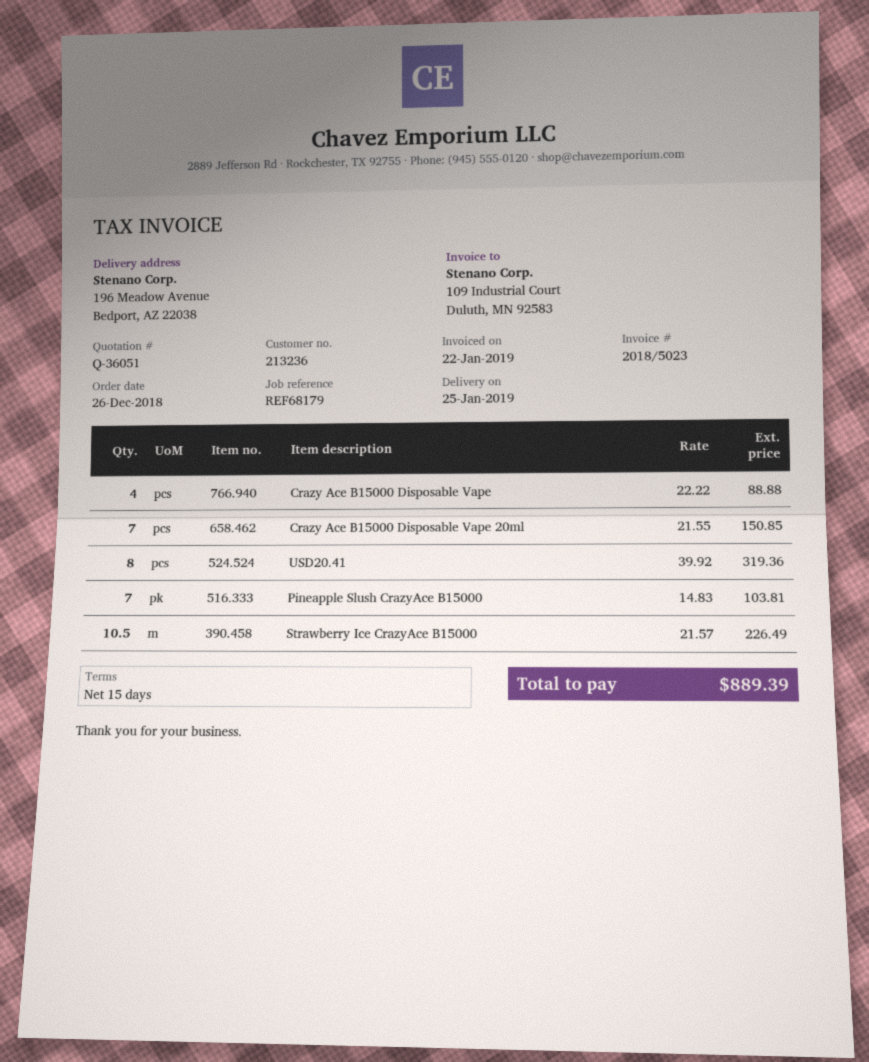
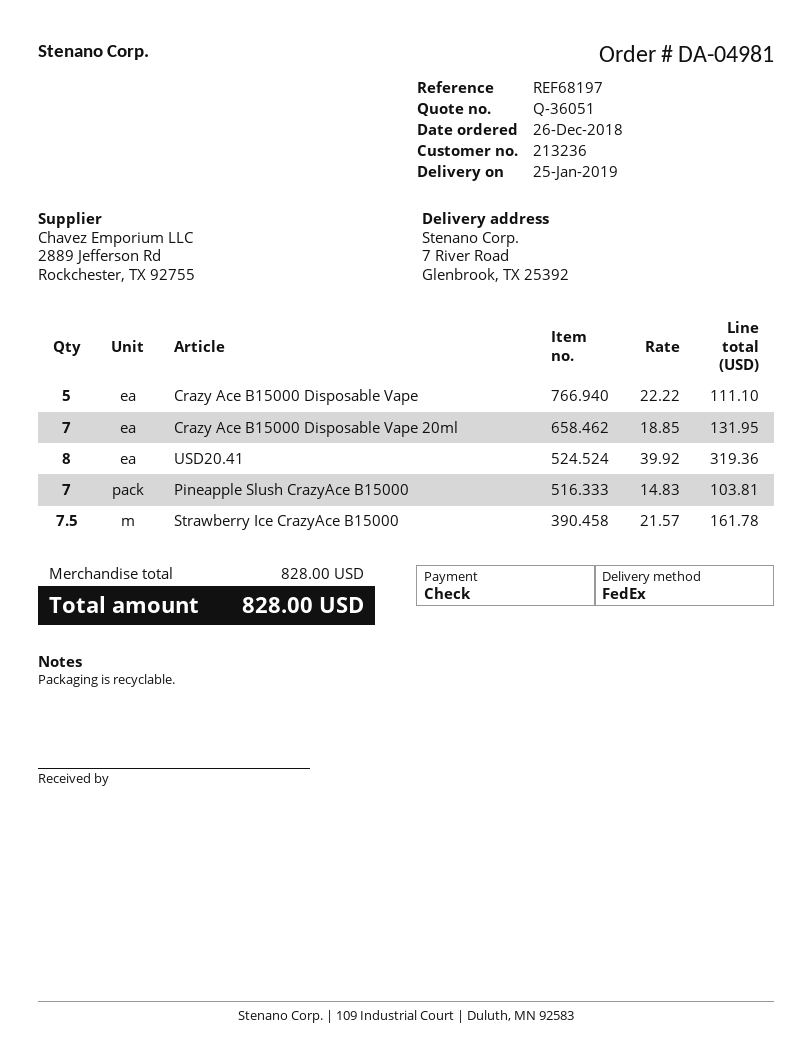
reference: REF68179 -> REF68197
ship to: 196 Meadow Avenue, Bedport, AZ 22038 -> 7 River Road, Glenbrook, TX 25392
Crazy Ace B15000 Disposable Vape: 4 x 22.22 = 88.88 -> 5 x 22.22 = 111.10
Crazy Ace B15000 Disposable Vape 20ml: 7 x 21.55 = 150.85 -> 7 x 18.85 = 131.95
Strawberry Ice CrazyAce B15000: 10.5 x 21.57 = 226.49 -> 7.5 x 21.57 = 161.78
total: 889.39 -> 828.00

